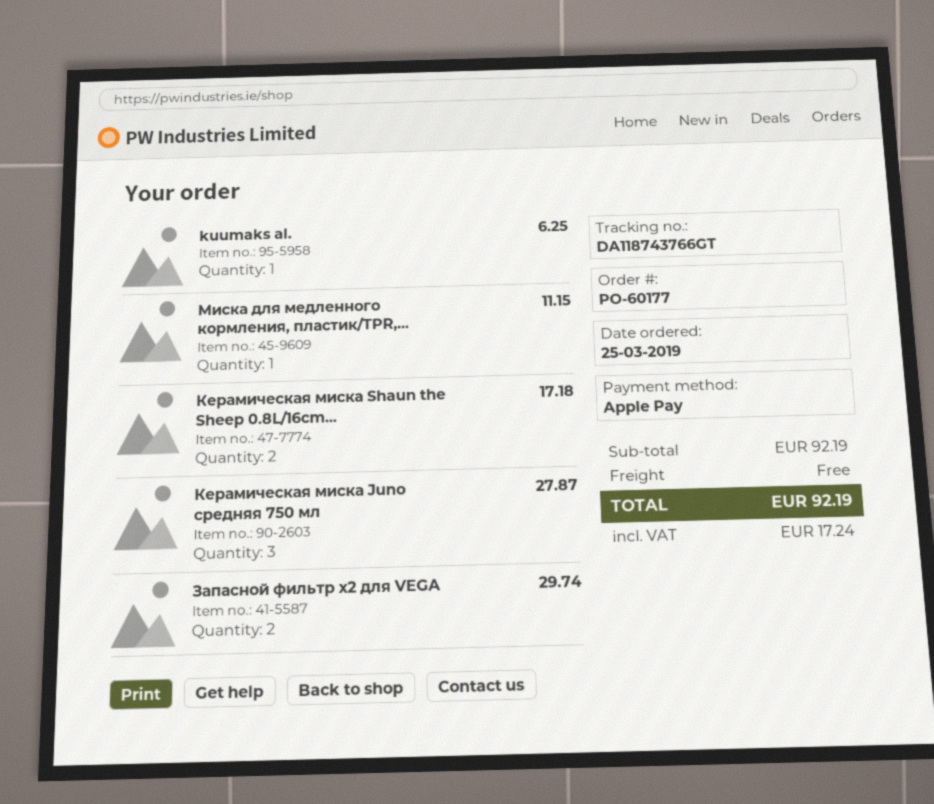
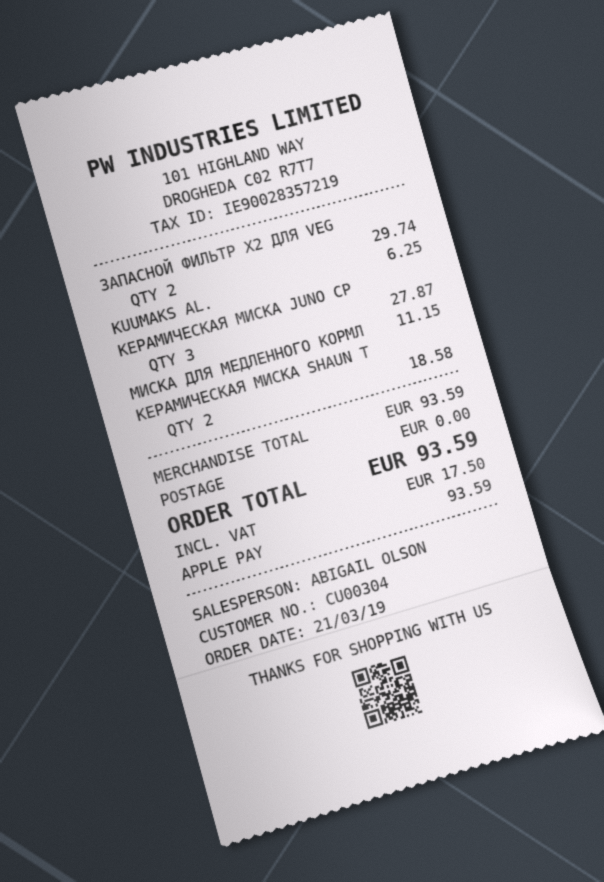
order date: 2019-03-25 -> 2019-03-21
Керамическая миска Shaun the Sheep 0.8L/16cm...: 2 for 17.18 -> 2 for 18.58
subtotal: 92.19 -> 93.59
tax: 17.24 -> 17.50
total: 92.19 -> 93.59

